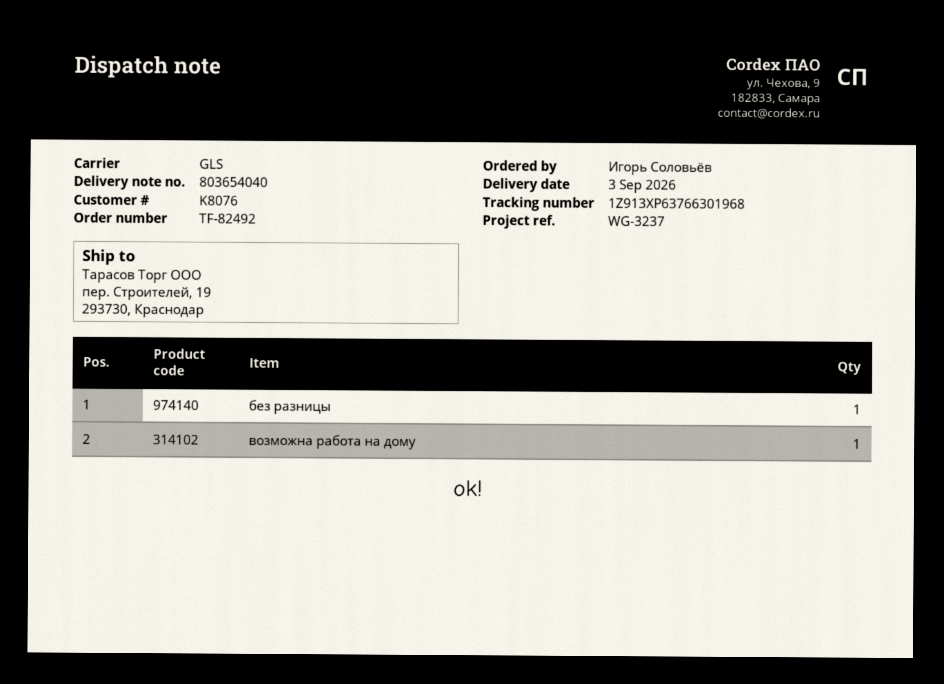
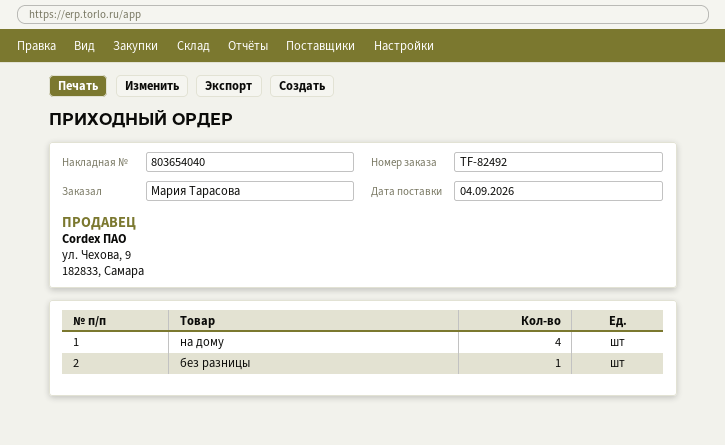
delivery date: 2026-09-03 -> 2026-09-04
ordered by: Игорь Соловьёв -> Мария Тарасова
возможна работа на дому: 1 -> none
на дому: none -> 4

